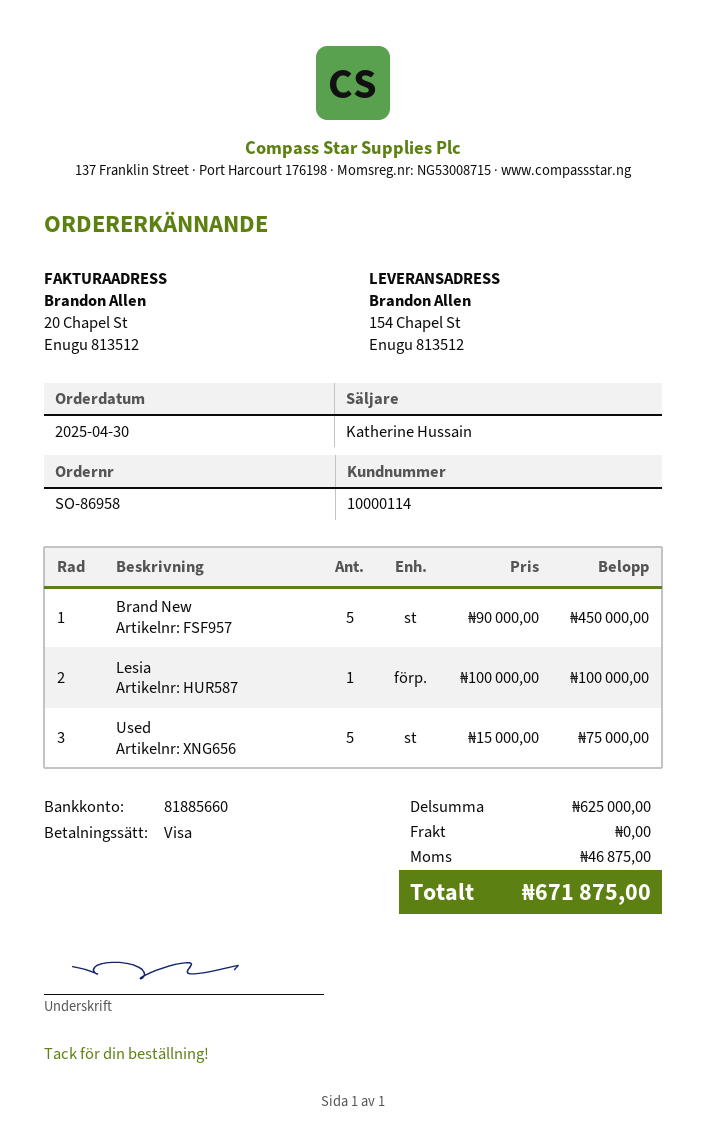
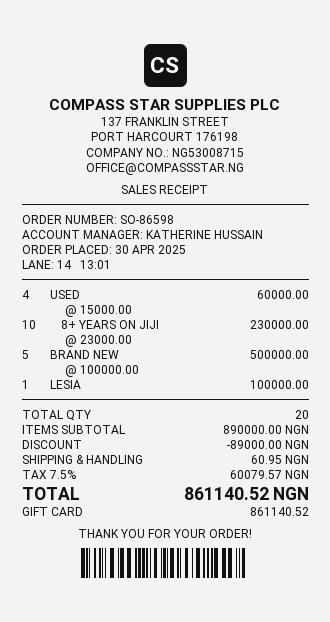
order number: SO-86958 -> SO-86598
payment method: Visa -> gift card
Brand New: 5 x 90000.00 = 450000.00 -> 5 x 100000.00 = 500000.00
Used: 5 x 15000.00 = 75000.00 -> 4 x 15000.00 = 60000.00
8+ YEARS ON JIJI: none -> 10 x 23000.00 = 230000.00
subtotal: 625000.00 -> 890000.00
discount: none -> 89000.00
shipping: 0.00 -> 60.95
tax: 46875.00 -> 60079.57
total: 671875.00 -> 861140.52

